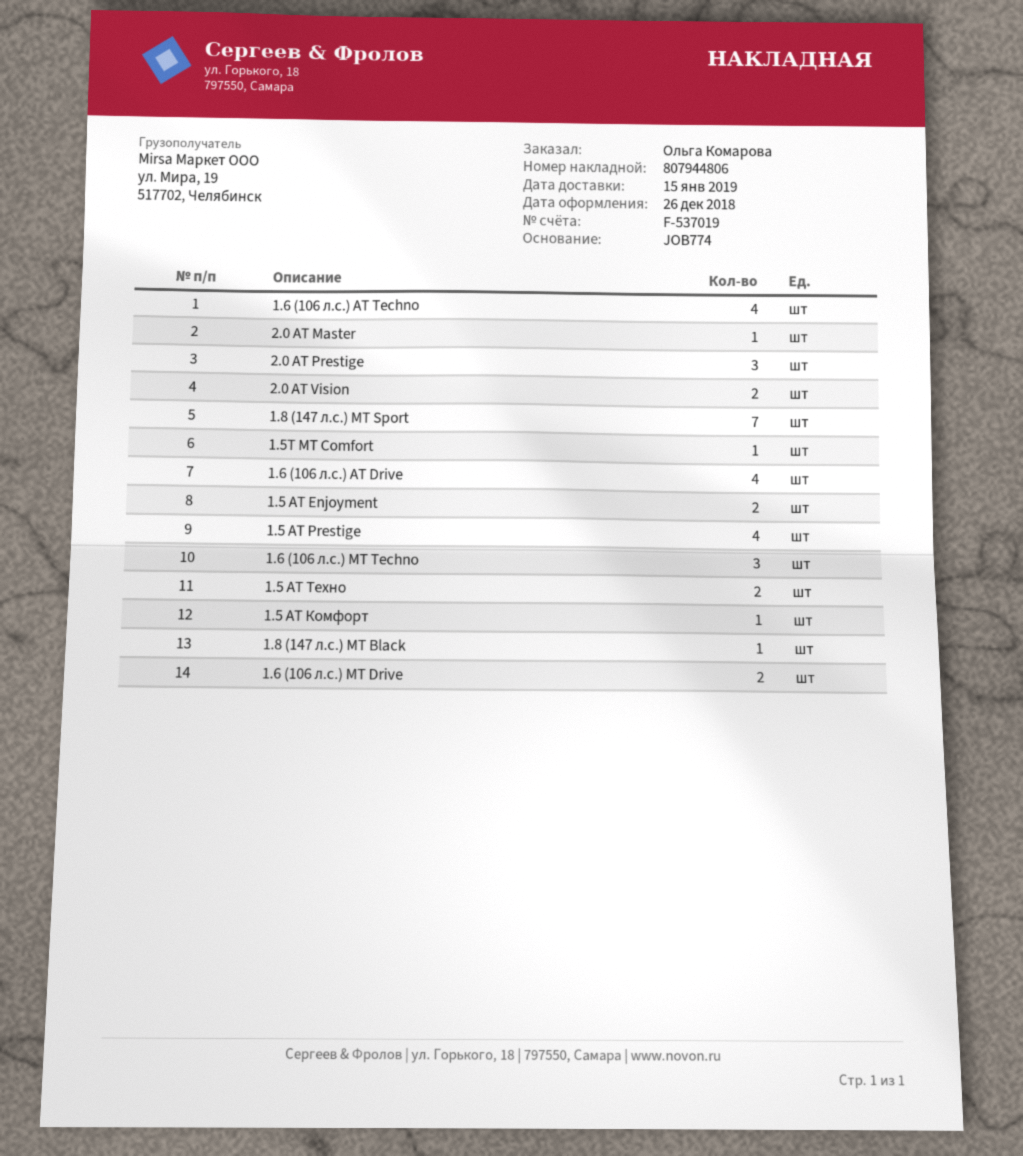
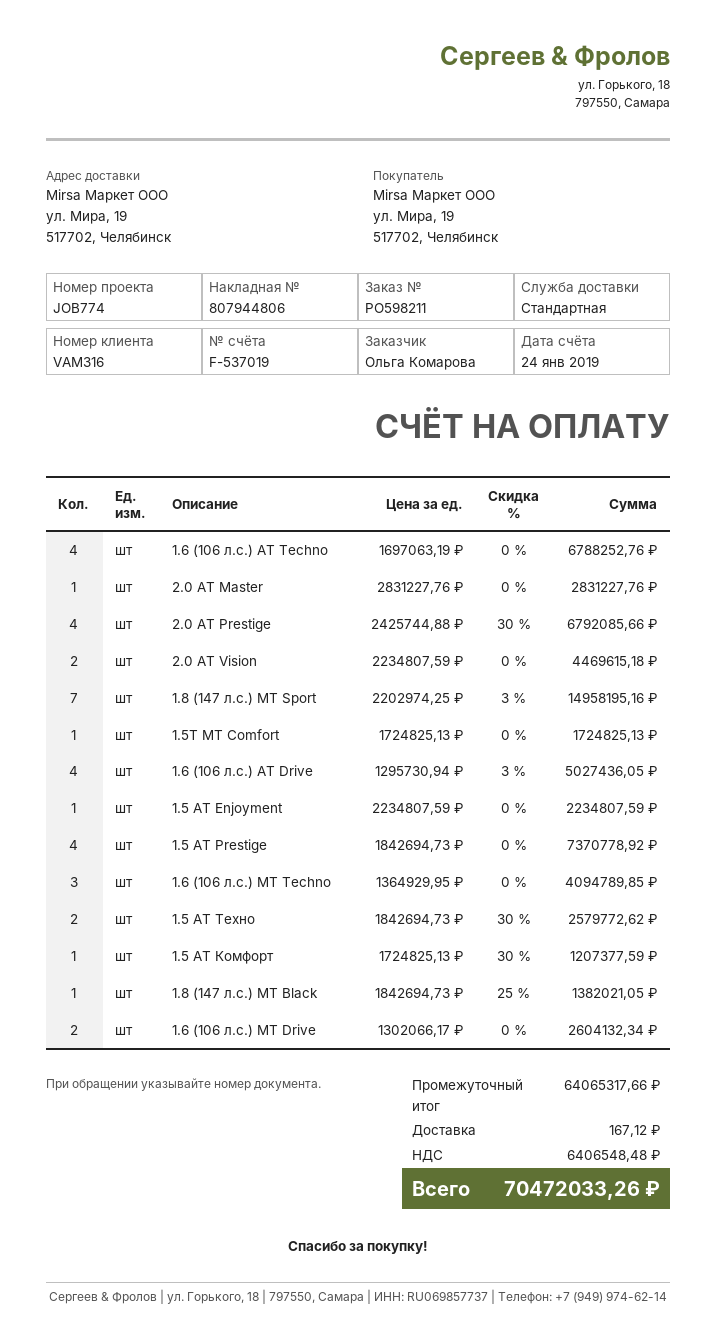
2.0 AT Prestige: 3 -> 4
1.5 AT Enjoyment: 2 -> 1

